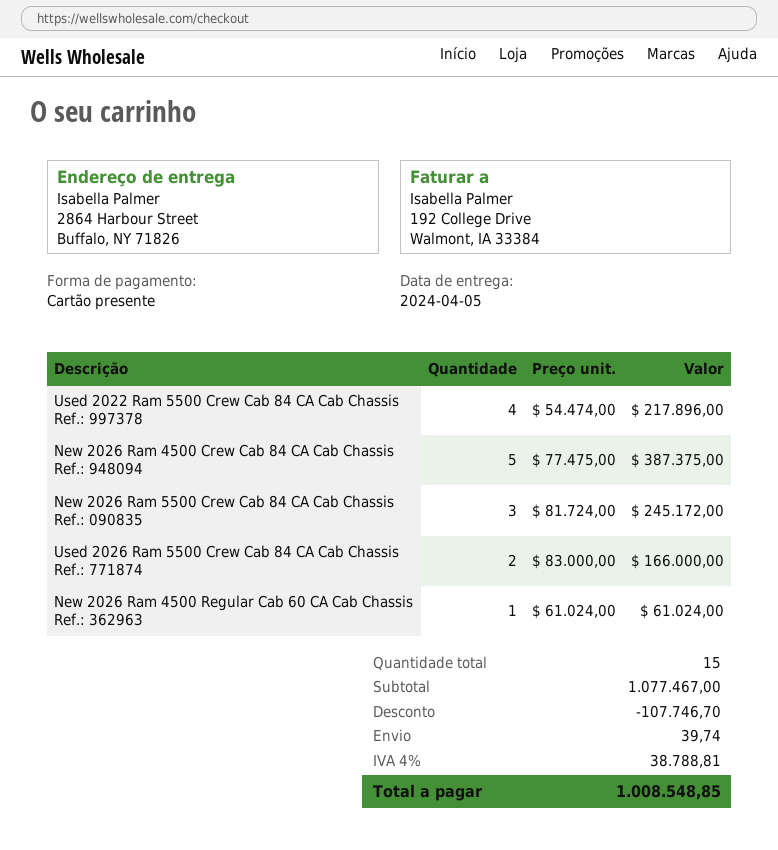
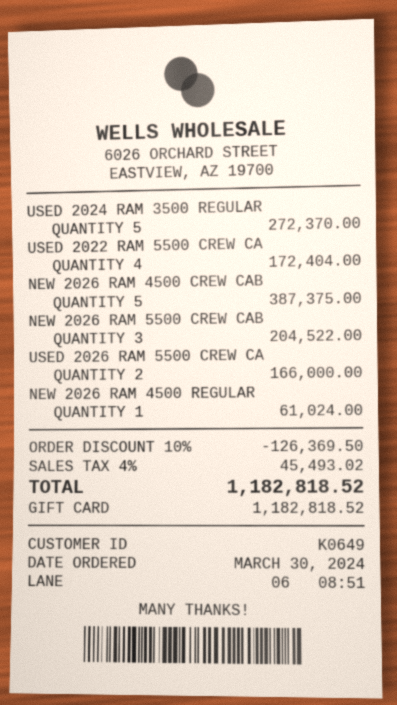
Used 2022 Ram 5500 Crew Cab 84 CA Cab Chassis: 4 for 217896.00 -> 4 for 172404.00
New 2026 Ram 5500 Crew Cab 84 CA Cab Chassis: 3 for 245172.00 -> 3 for 204522.00
USED 2024 RAM 3500 REGULAR: none -> 5 for 272370.00
discount: 107746.70 -> 126369.50
shipping: 39.74 -> none
tax: 4% = 38788.81 -> 4% = 45493.02
total: 1008548.85 -> 1182818.52

